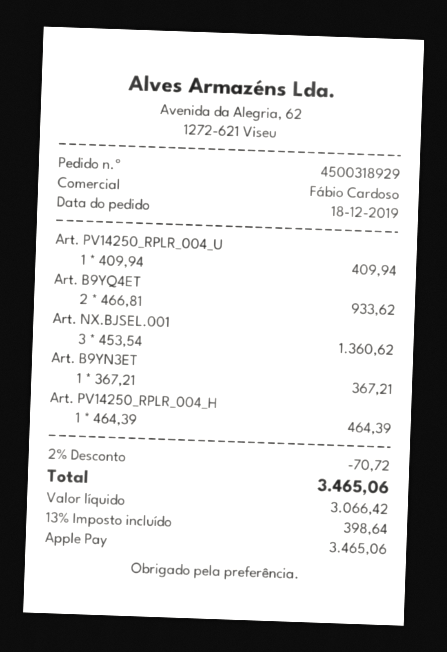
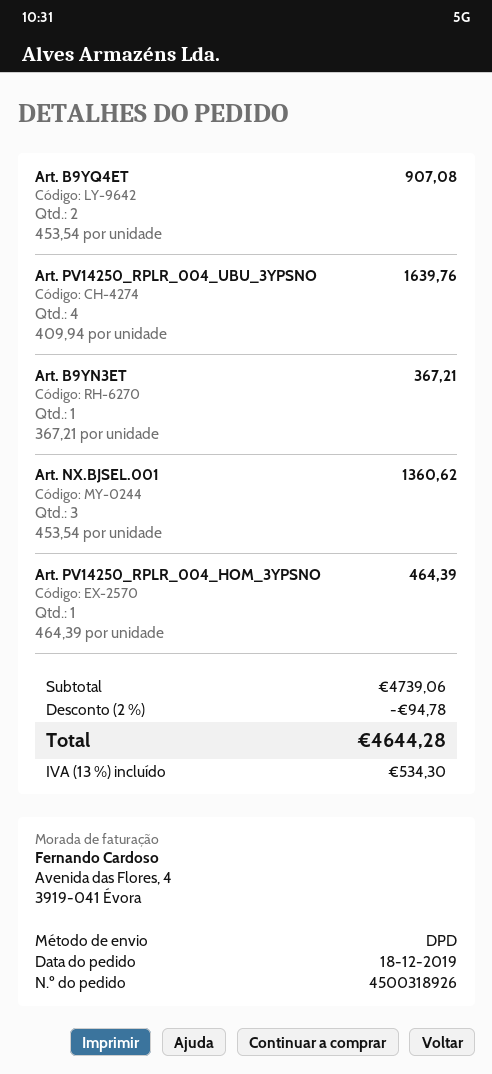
order number: 4500318929 -> 4500318926
Art. PV14250_RPLR_004_U: 1 x 409.94 = 409.94 -> 4 x 409.94 = 1639.76
Art. B9YQ4ET: 2 x 466.81 = 933.62 -> 2 x 453.54 = 907.08
discount: 2% = 70.72 -> 2% = 94.78
tax: 13% = 398.64 -> 13% = 534.30
total: 3465.06 -> 4644.28

